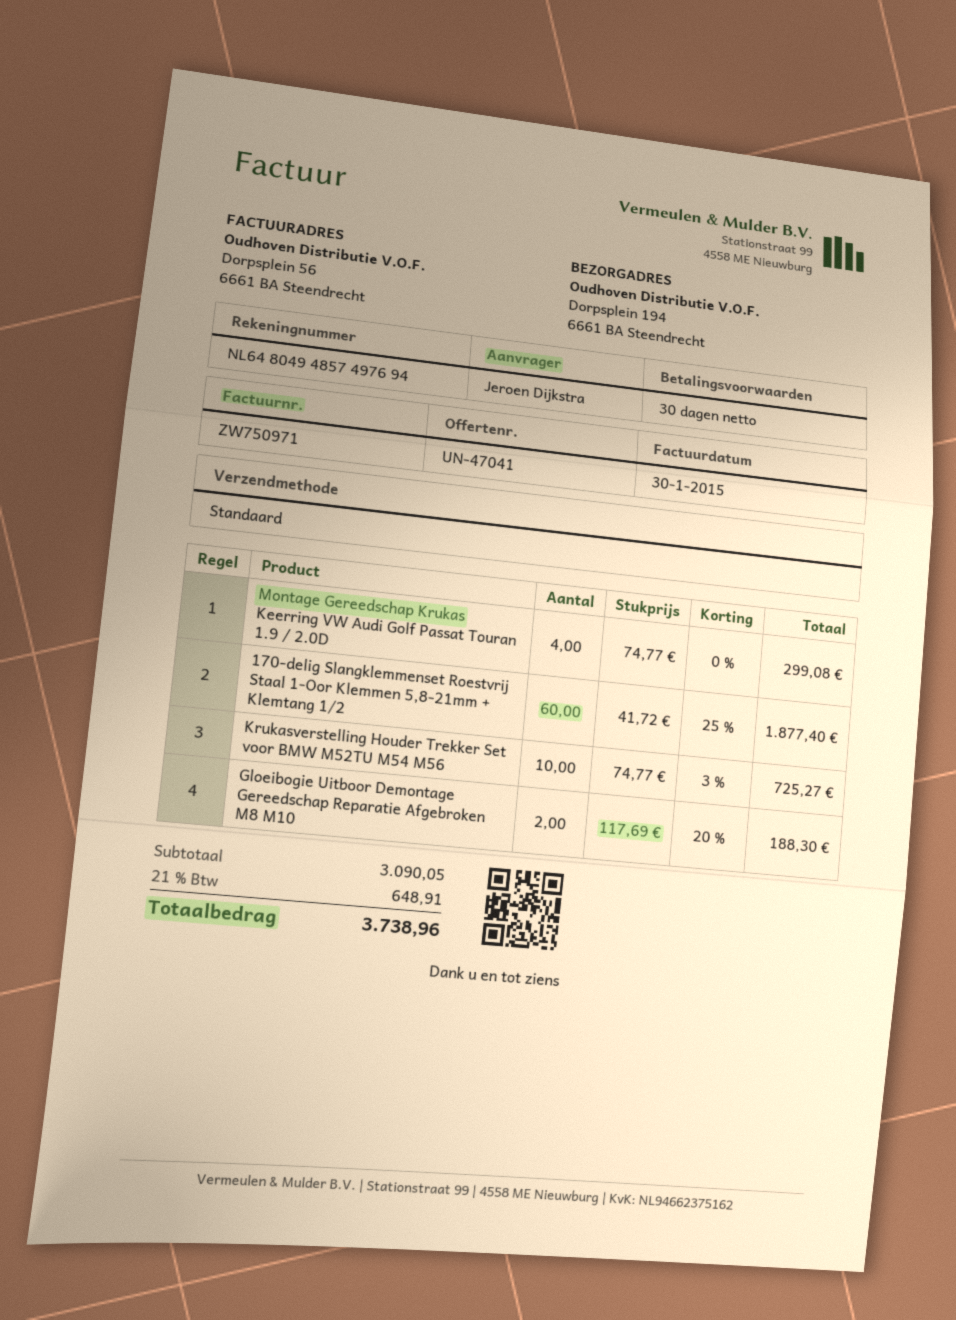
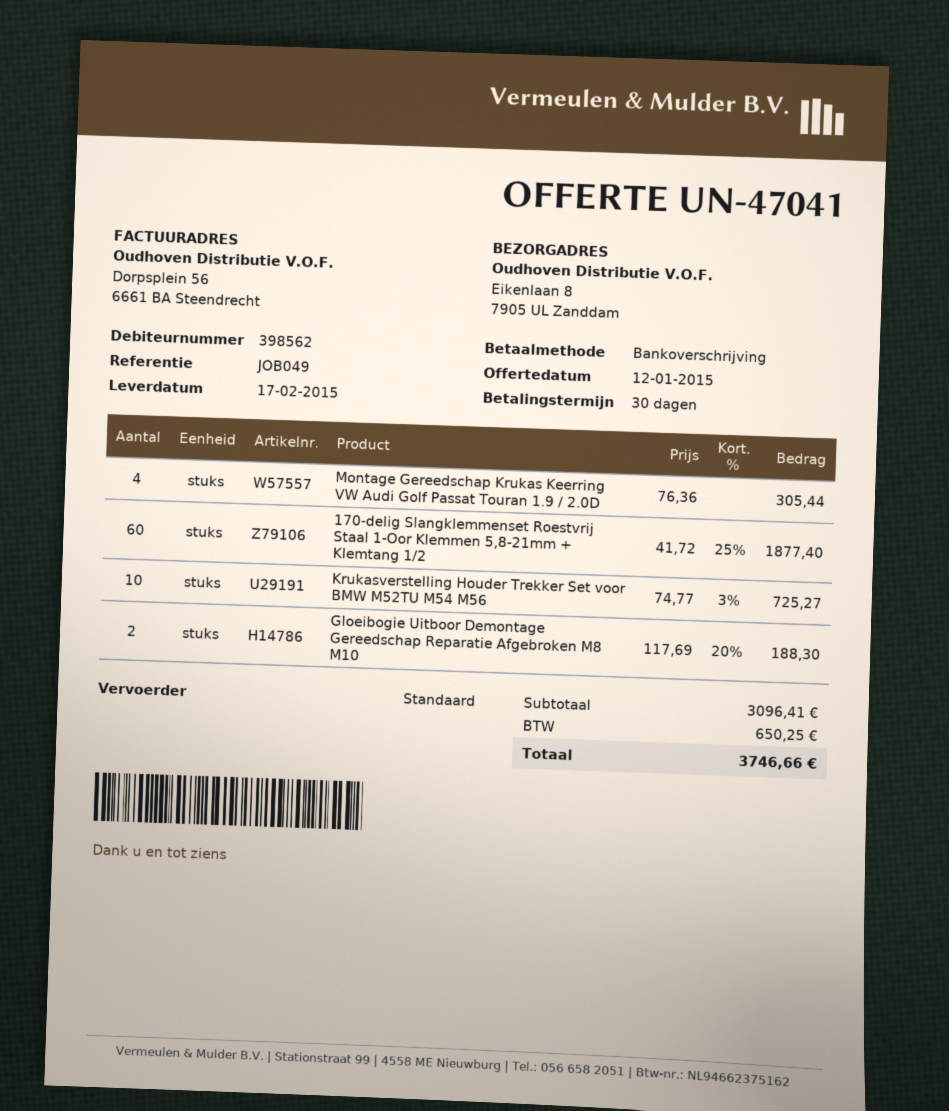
ship to: Dorpsplein 194, 6661 BA Steendrecht -> Eikenlaan 8, 7905 UL Zanddam
Montage Gereedschap Krukas Keerring VW Audi Golf Passat Touran 1.9 / 2.0D: 4 x 74.77 = 299.08 -> 4 x 76.36 = 305.44
subtotal: 3090.05 -> 3096.41
tax: 648.91 -> 650.25
total: 3738.96 -> 3746.66

